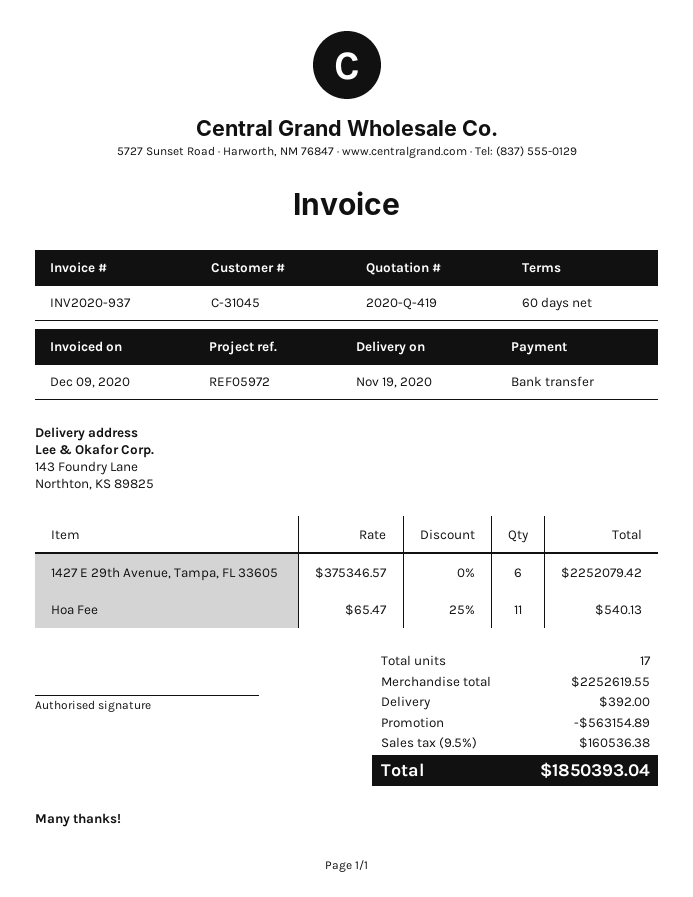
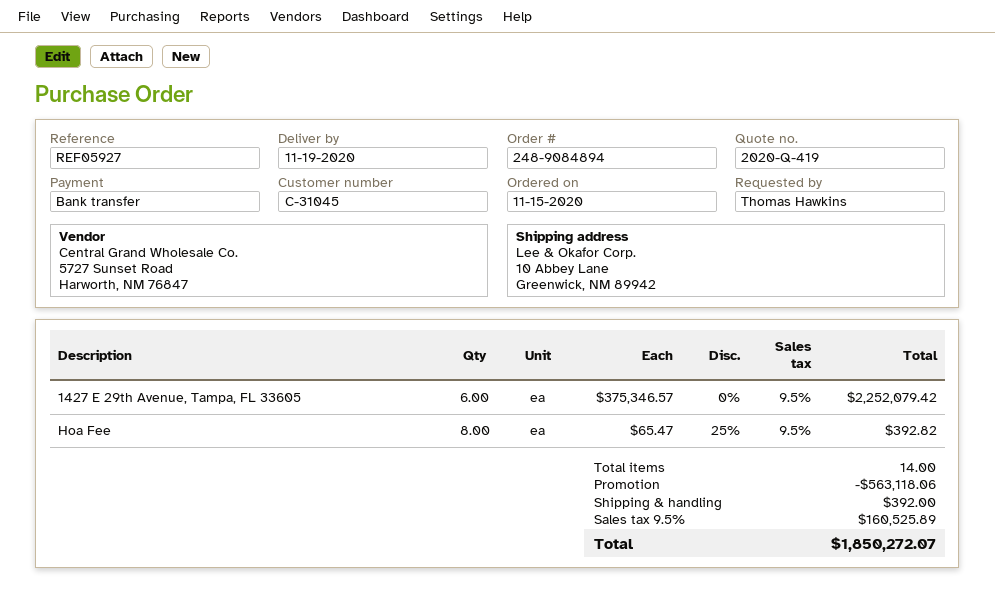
reference: REF05972 -> REF05927
ship to: 143 Foundry Lane, Northton, KS 89825 -> 10 Abbey Lane, Greenwick, NM 89942
Hoa Fee: 11 x 65.47 - 25% = 540.13 -> 8 x 65.47 - 25% = 392.82
total quantity: 17 -> 14
discount: 563154.89 -> 563118.06
tax: 9.5% = 160536.38 -> 9.5% = 160525.89
total: 1850393.04 -> 1850272.07

